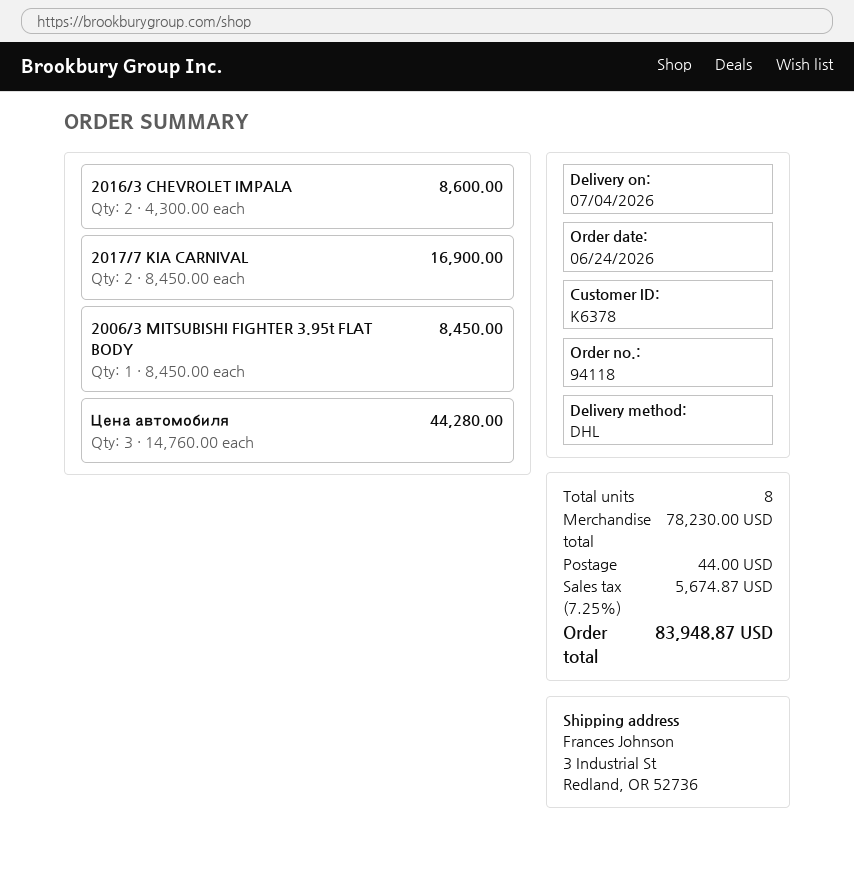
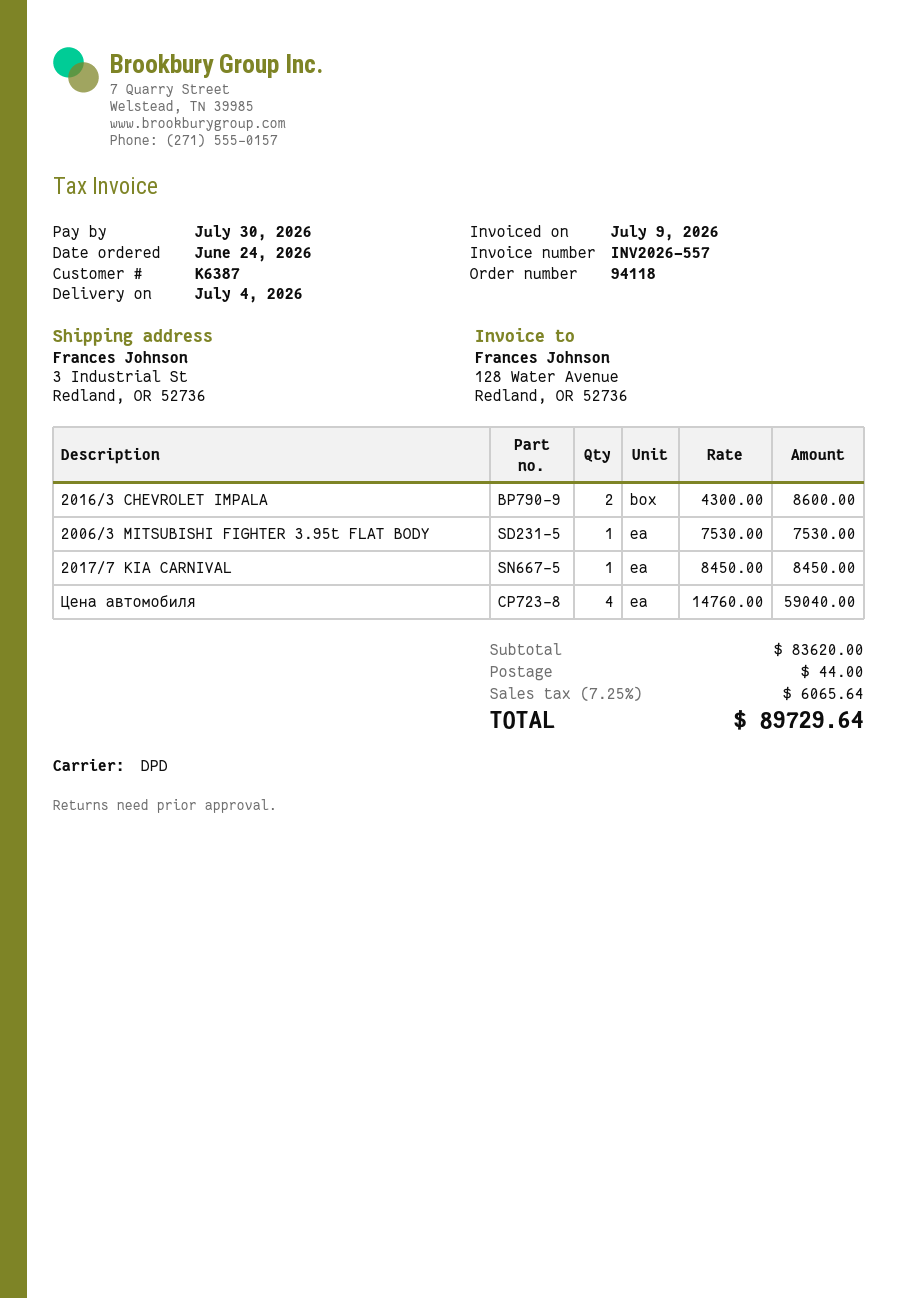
customer number: K6378 -> K6387
shipping method: DHL -> DPD
2017/7 KIA CARNIVAL: 2 x 8450.00 = 16900.00 -> 1 x 8450.00 = 8450.00
2006/3 MITSUBISHI FIGHTER 3.95t FLAT BODY: 1 x 8450.00 = 8450.00 -> 1 x 7530.00 = 7530.00
Цена автомобиля: 3 x 14760.00 = 44280.00 -> 4 x 14760.00 = 59040.00
subtotal: 78230.00 -> 83620.00
tax: 7.25% = 5674.87 -> 7.25% = 6065.64
total: 83948.87 -> 89729.64

